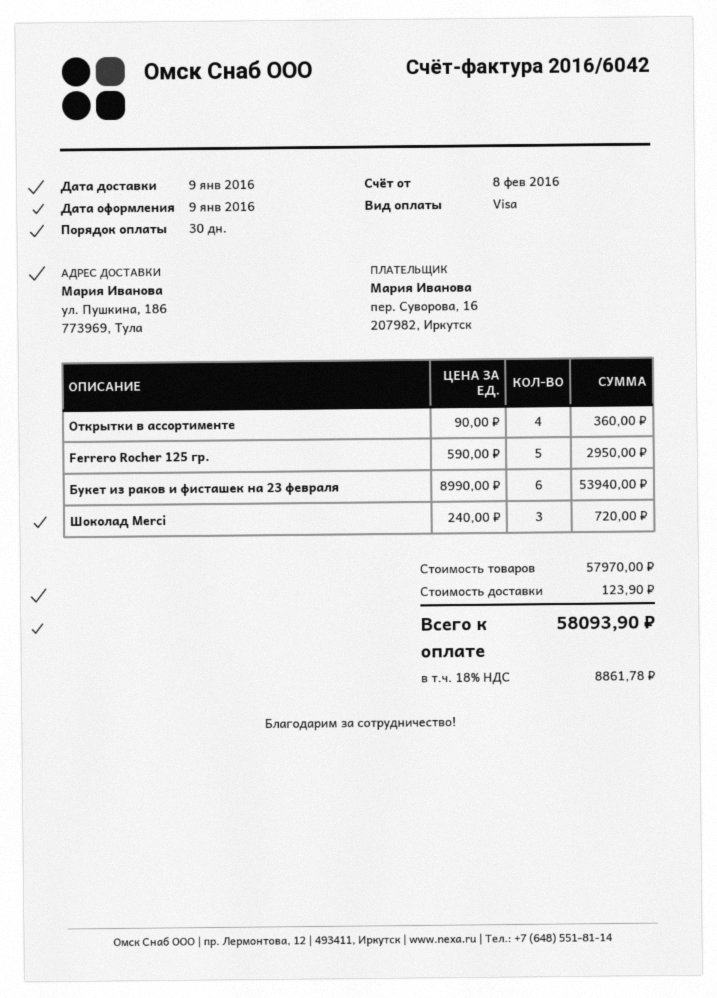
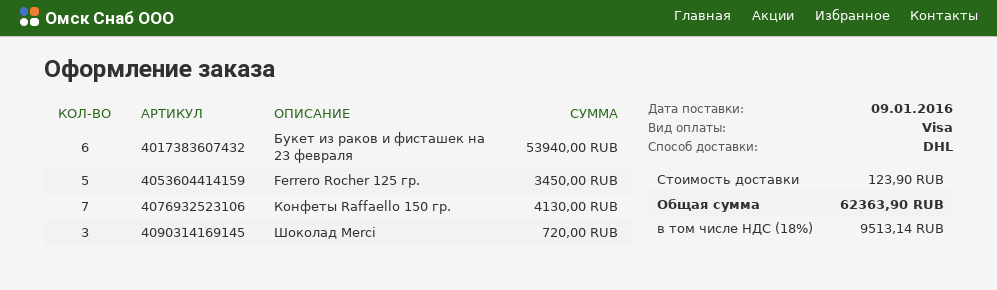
Открытки в ассортименте: 4 for 360.00 -> none
Ferrero Rocher 125 гр.: 5 for 2950.00 -> 5 for 3450.00
Конфеты Raffaello 150 гр.: none -> 7 for 4130.00
tax: 18% = 8861.78 -> 18% = 9513.14
total: 58093.90 -> 62363.90

